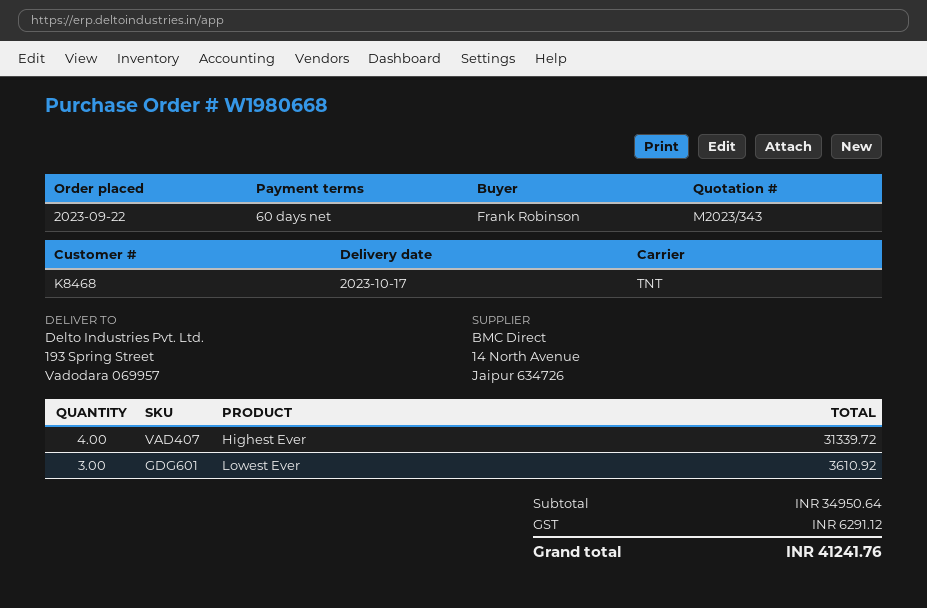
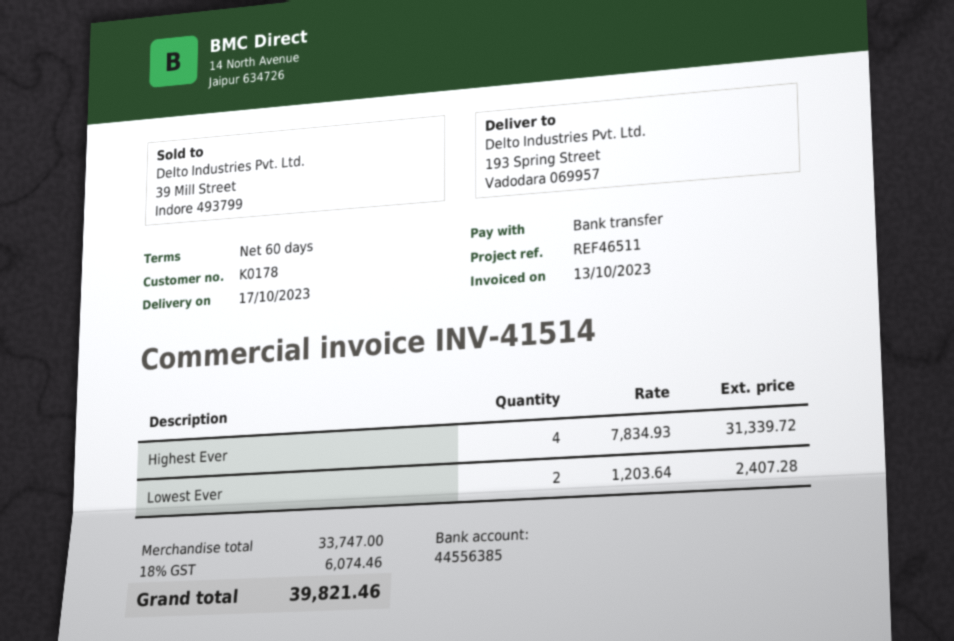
customer number: K8468 -> K0178
Lowest Ever: 3 for 3610.92 -> 2 for 2407.28
subtotal: 34950.64 -> 33747.00
tax: 6291.12 -> 6074.46
total: 41241.76 -> 39821.46

